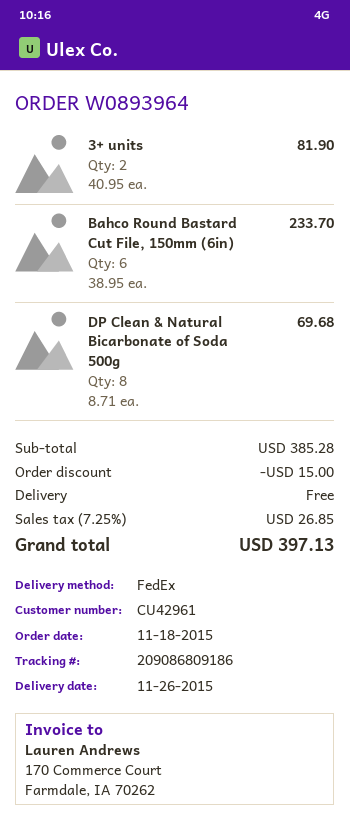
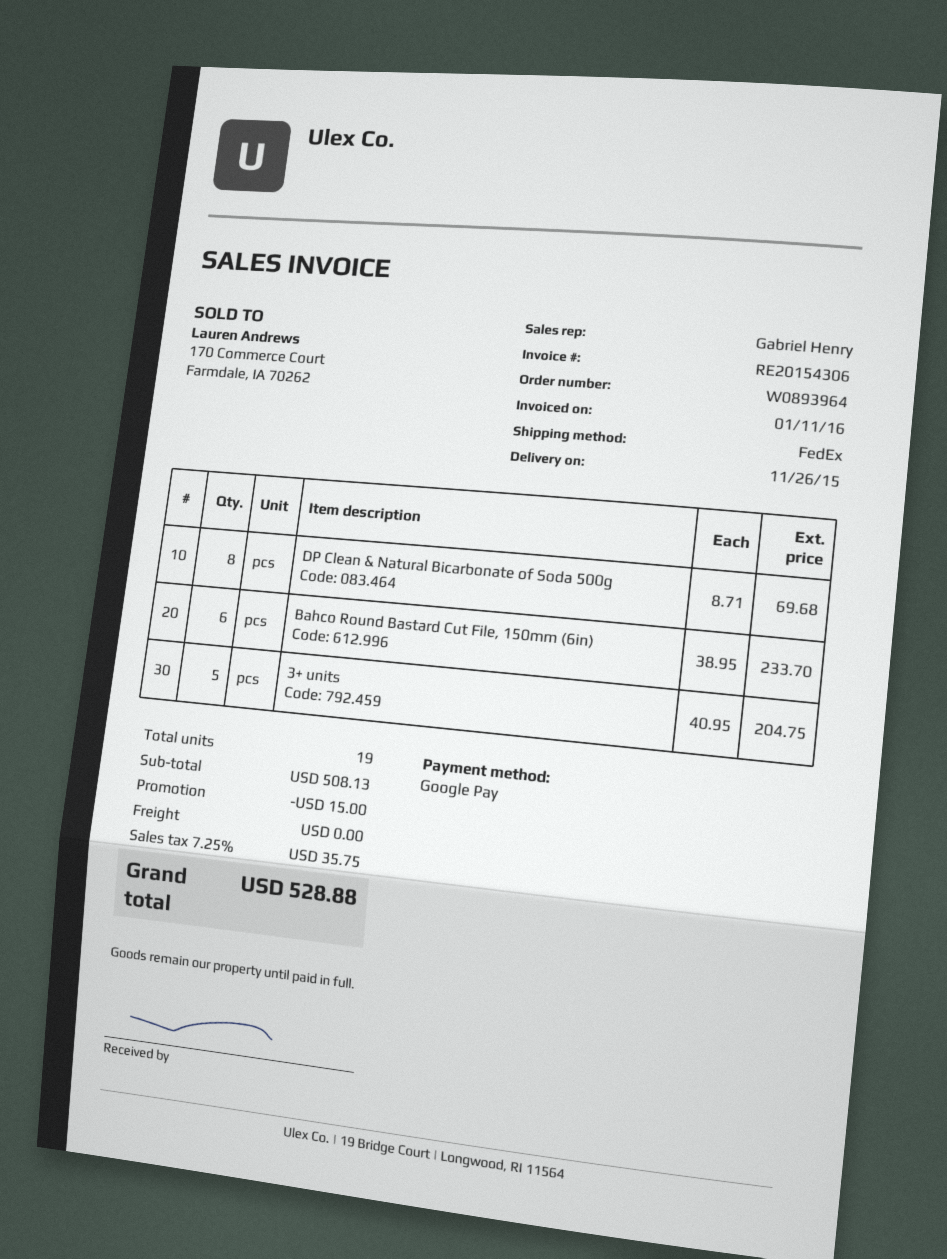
3+ units: 2 x 40.95 = 81.90 -> 5 x 40.95 = 204.75
subtotal: 385.28 -> 508.13
tax: 7.25% = 26.85 -> 7.25% = 35.75
total: 397.13 -> 528.88

